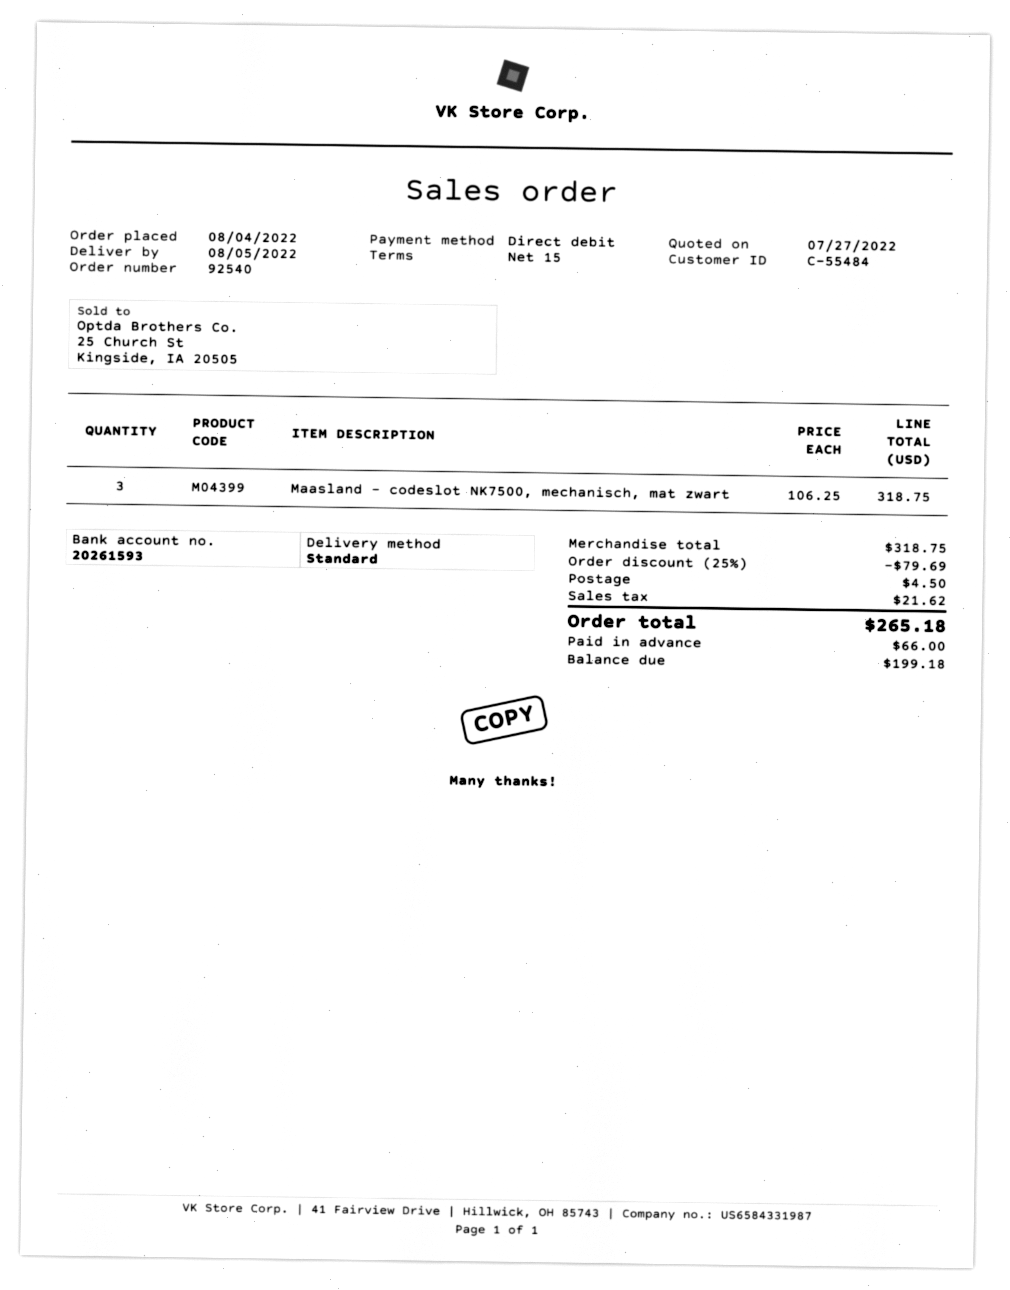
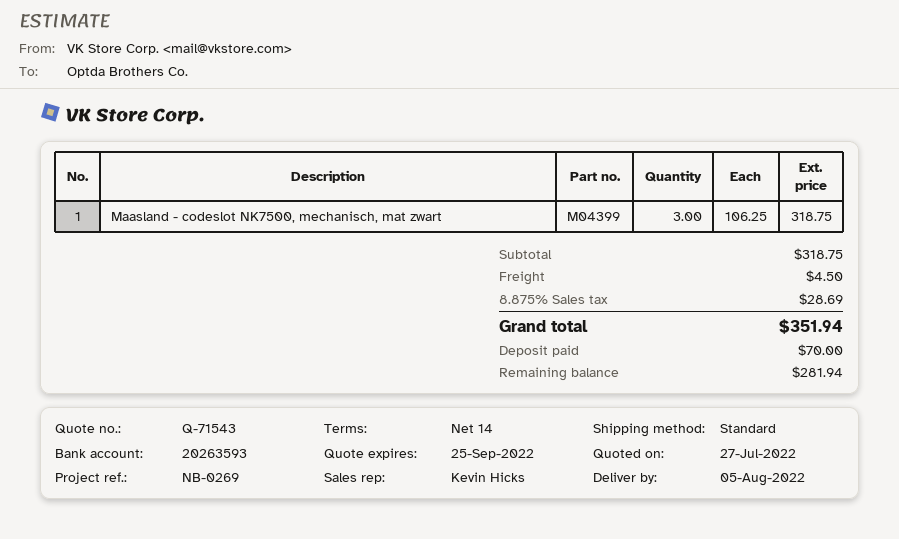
payment terms: 15 days -> 14 days
bank account: 20261593 -> 20263593
discount: 25% = 79.69 -> none
tax: 21.62 -> 28.69
total: 265.18 -> 351.94
deposit: 66.00 -> 70.00
balance: 199.18 -> 281.94

